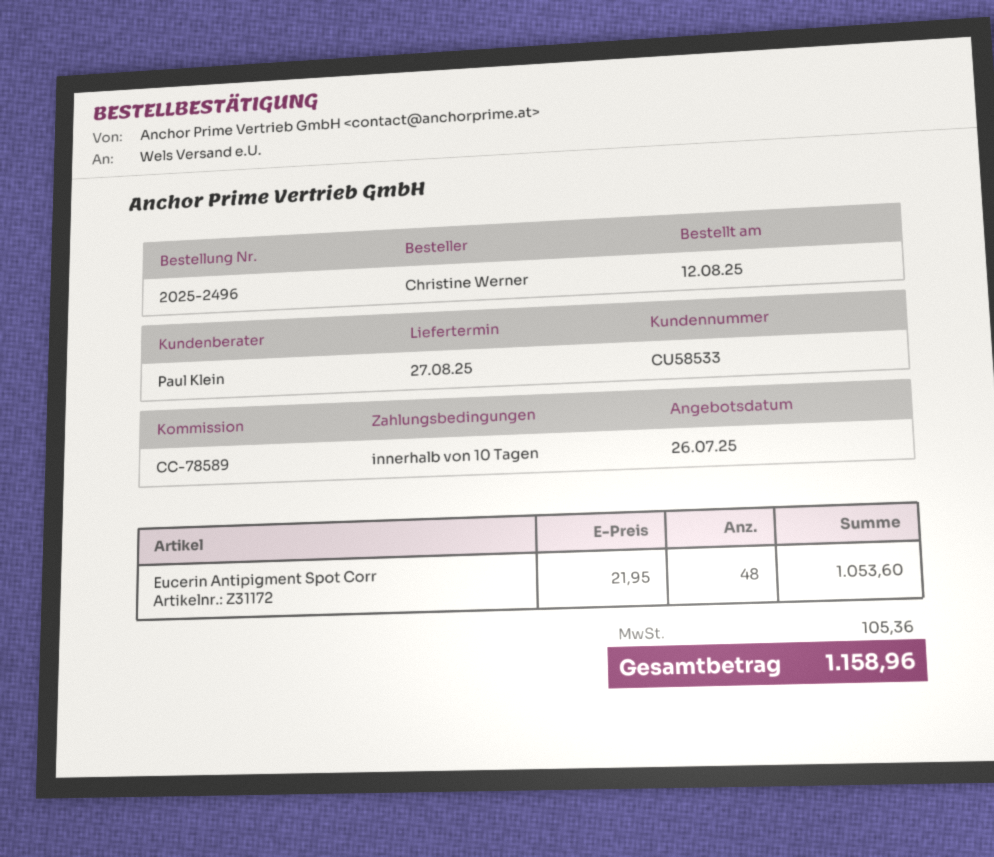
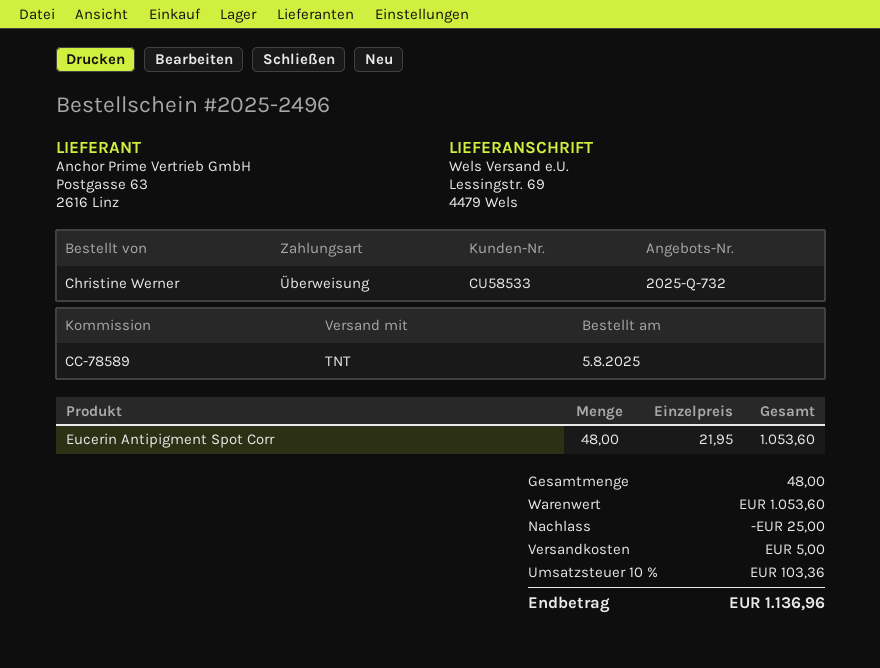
order date: 2025-08-12 -> 2025-08-05
discount: none -> 25.00
shipping: none -> 5.00
tax: 105.36 -> 103.36
total: 1158.96 -> 1136.96

